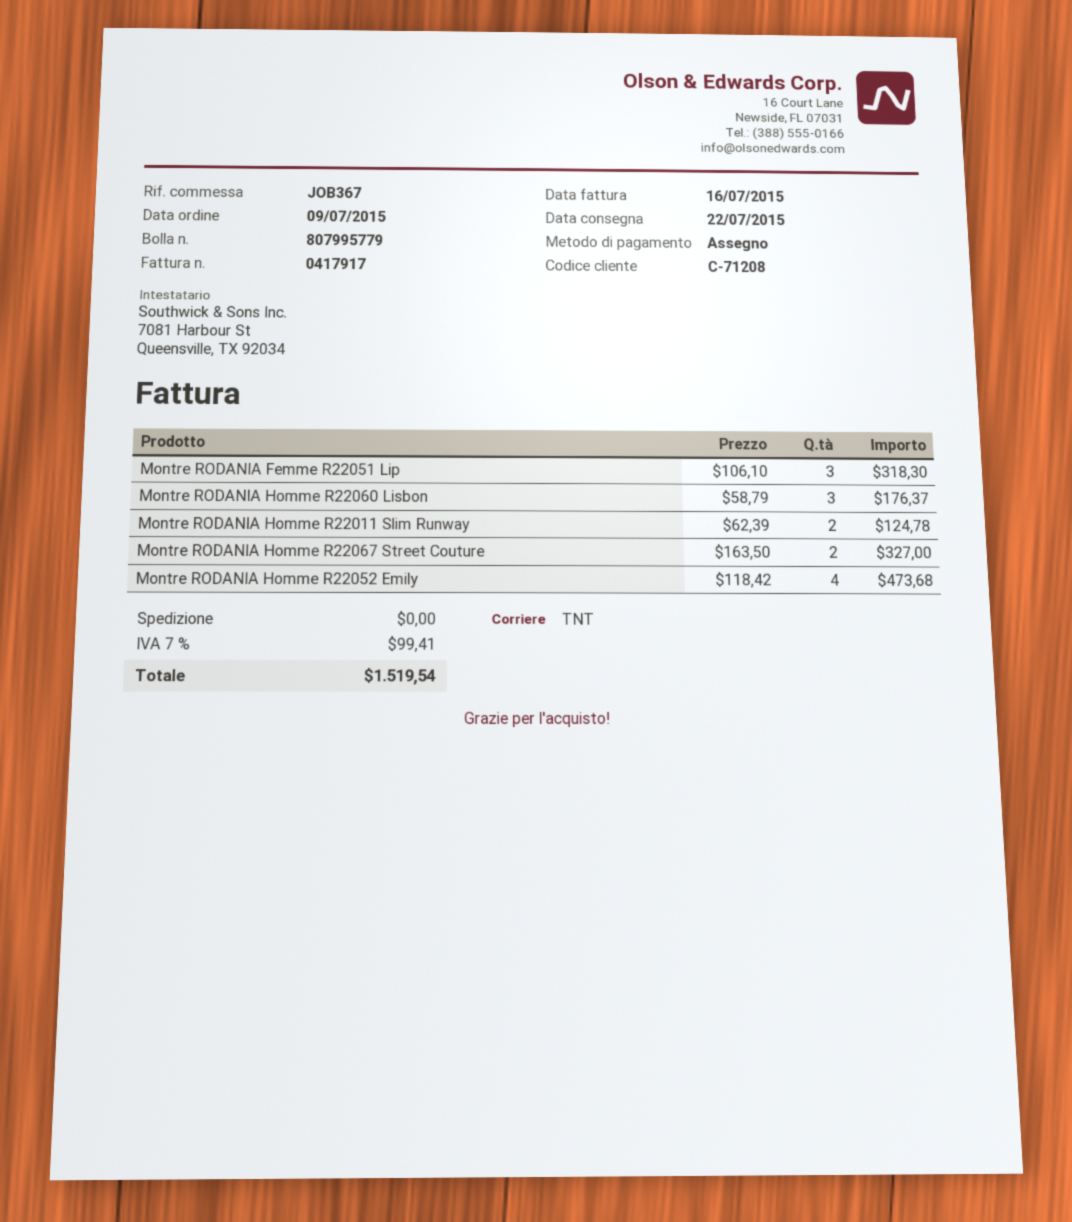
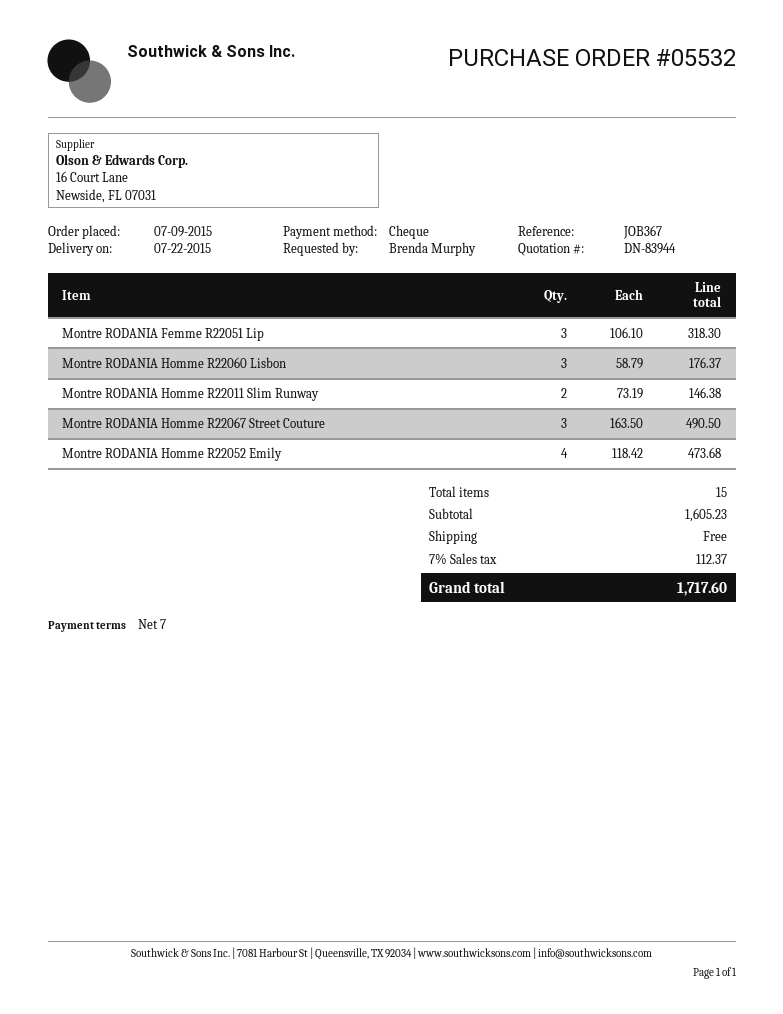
Montre RODANIA Homme R22011 Slim Runway: 2 x 62.39 = 124.78 -> 2 x 73.19 = 146.38
Montre RODANIA Homme R22067 Street Couture: 2 x 163.50 = 327.00 -> 3 x 163.50 = 490.50
tax: 7% = 99.41 -> 7% = 112.37
total: 1519.54 -> 1717.60

